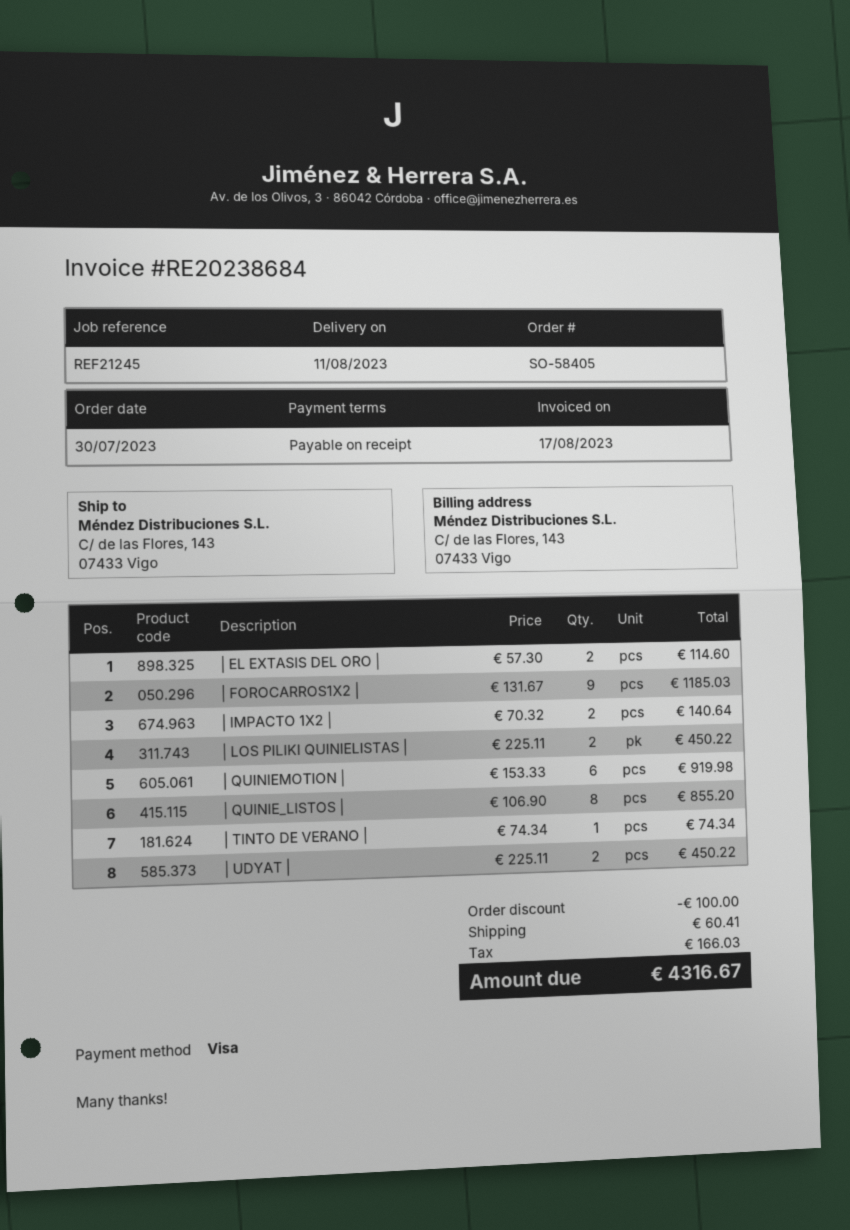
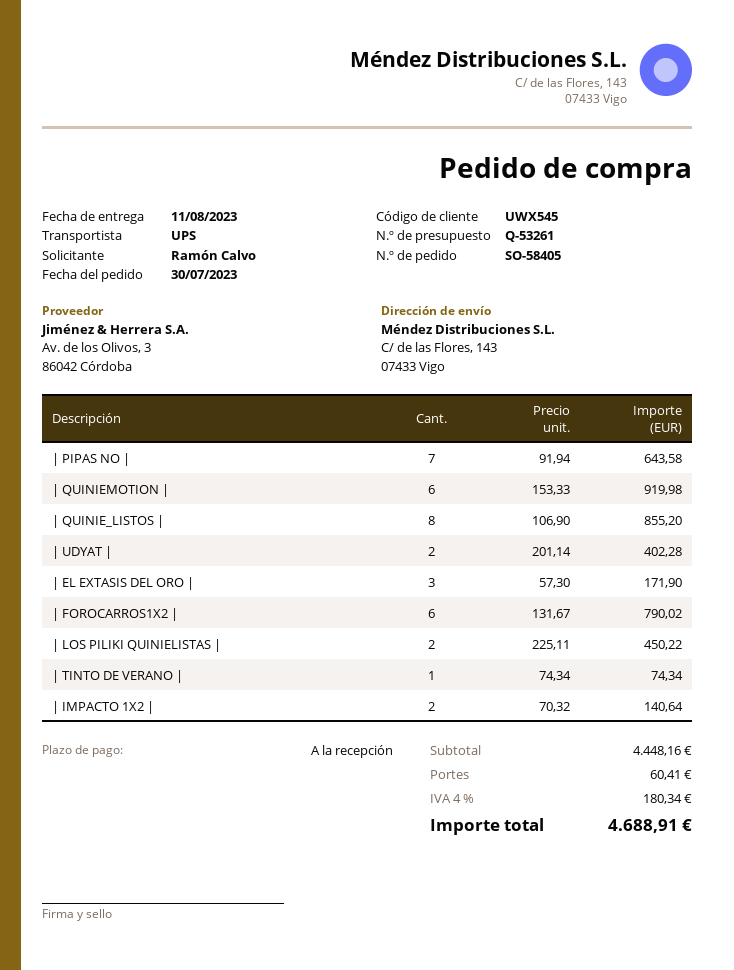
| EL EXTASIS DEL ORO |: 2 x 57.30 = 114.60 -> 3 x 57.30 = 171.90
| FOROCARROS1X2 |: 9 x 131.67 = 1185.03 -> 6 x 131.67 = 790.02
| UDYAT |: 2 x 225.11 = 450.22 -> 2 x 201.14 = 402.28
| PIPAS NO |: none -> 7 x 91.94 = 643.58
discount: 100.00 -> none
tax: 166.03 -> 180.34
total: 4316.67 -> 4688.91

